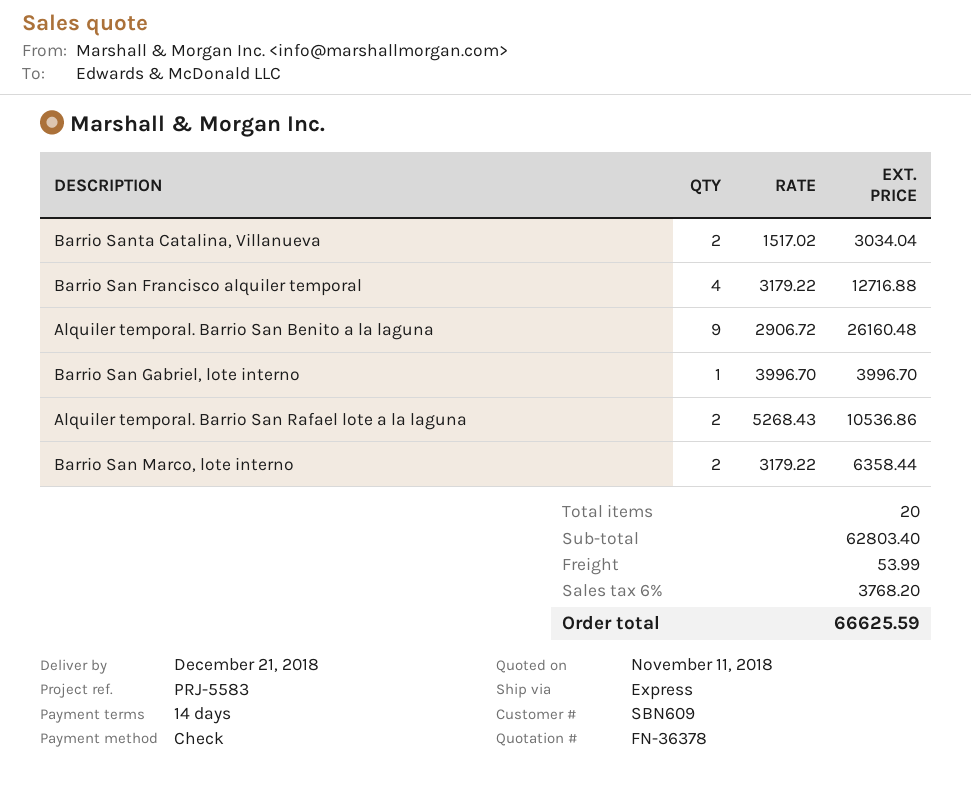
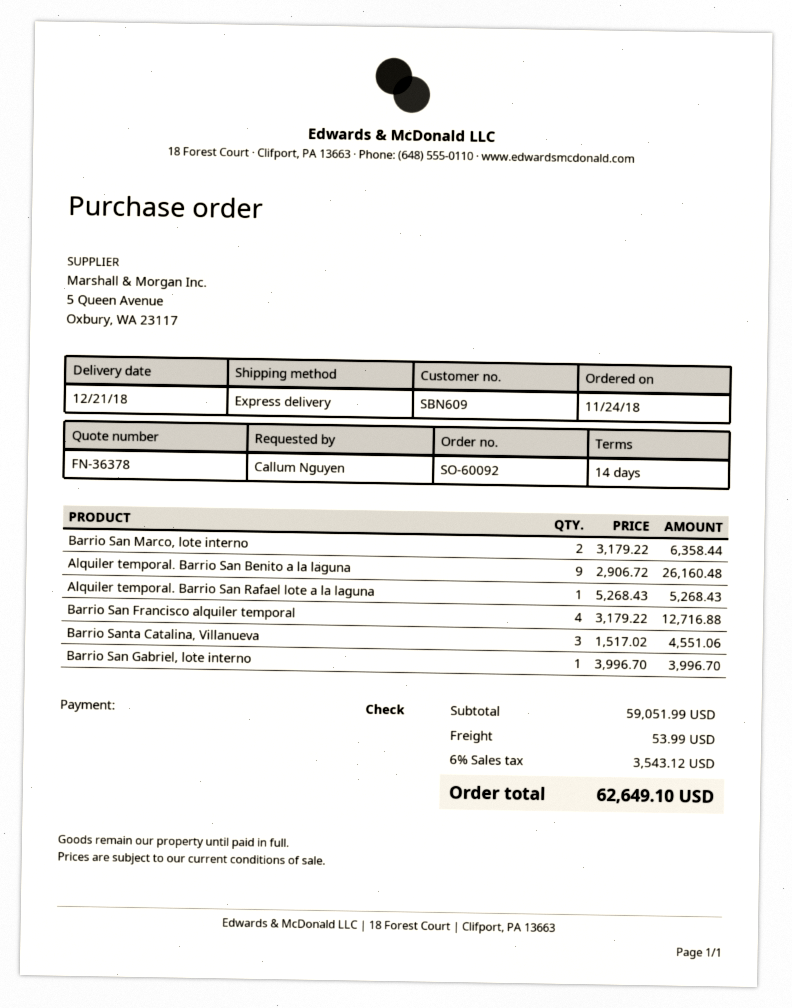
Barrio Santa Catalina, Villanueva: 2 x 1517.02 = 3034.04 -> 3 x 1517.02 = 4551.06
Alquiler temporal. Barrio San Rafael lote a la laguna: 2 x 5268.43 = 10536.86 -> 1 x 5268.43 = 5268.43
subtotal: 62803.40 -> 59051.99
tax: 6% = 3768.20 -> 6% = 3543.12
total: 66625.59 -> 62649.10

